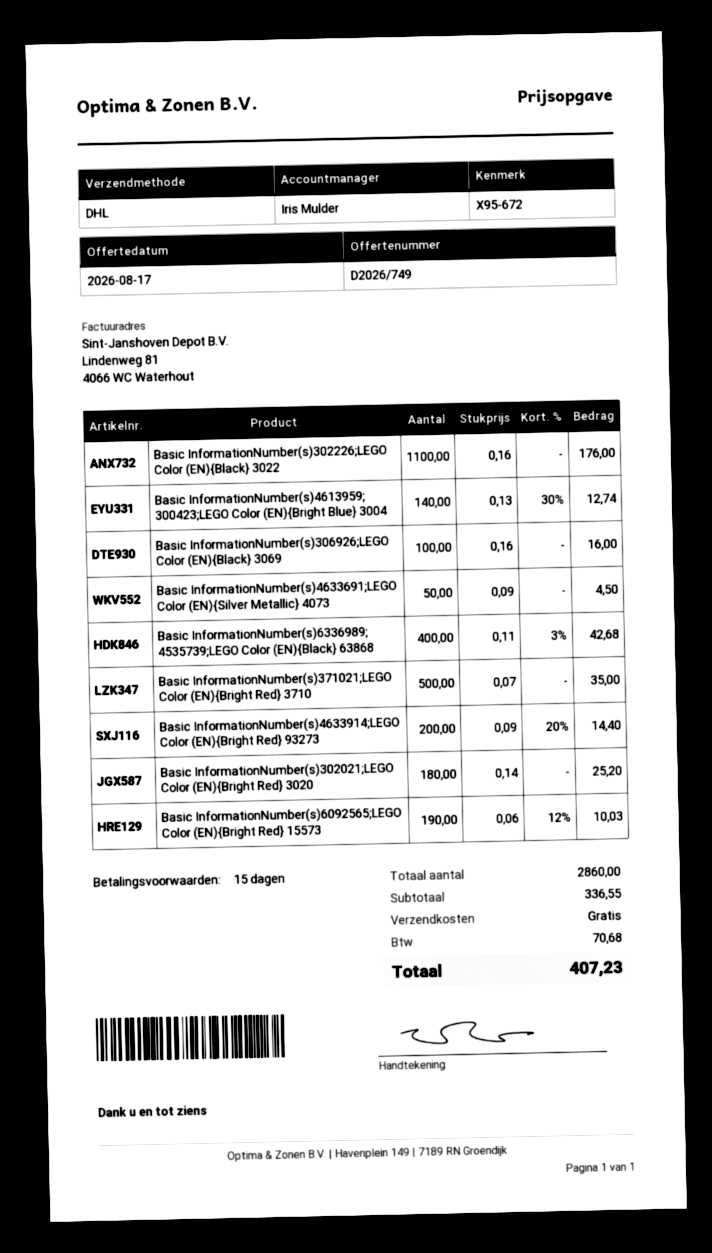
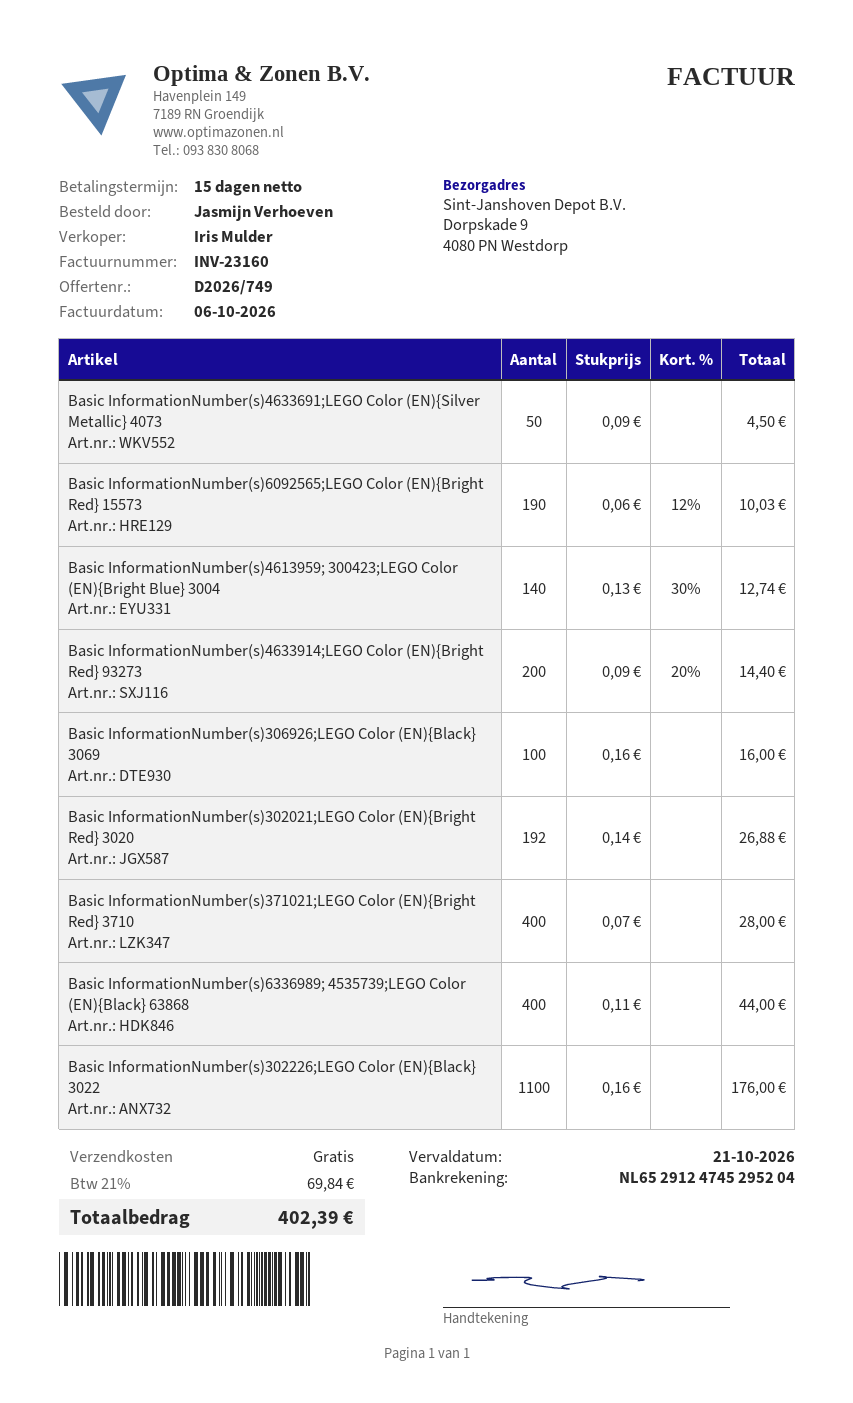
Basic InformationNumber(s)6336989; 4535739;LEGO Color (EN){Black} 63868: 400 x 0.11 - 3% = 42.68 -> 400 x 0.11 = 44.00
Basic InformationNumber(s)371021;LEGO Color (EN){Bright Red} 3710: 500 x 0.07 = 35.00 -> 400 x 0.07 = 28.00
Basic InformationNumber(s)302021;LEGO Color (EN){Bright Red} 3020: 180 x 0.14 = 25.20 -> 192 x 0.14 = 26.88
tax: 70.68 -> 69.84
total: 407.23 -> 402.39

